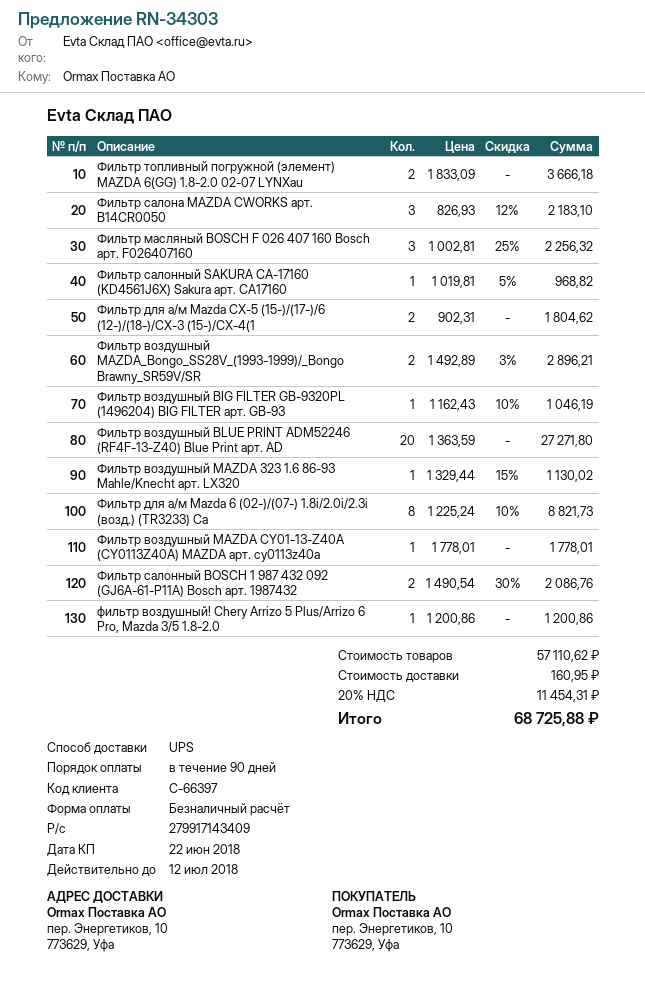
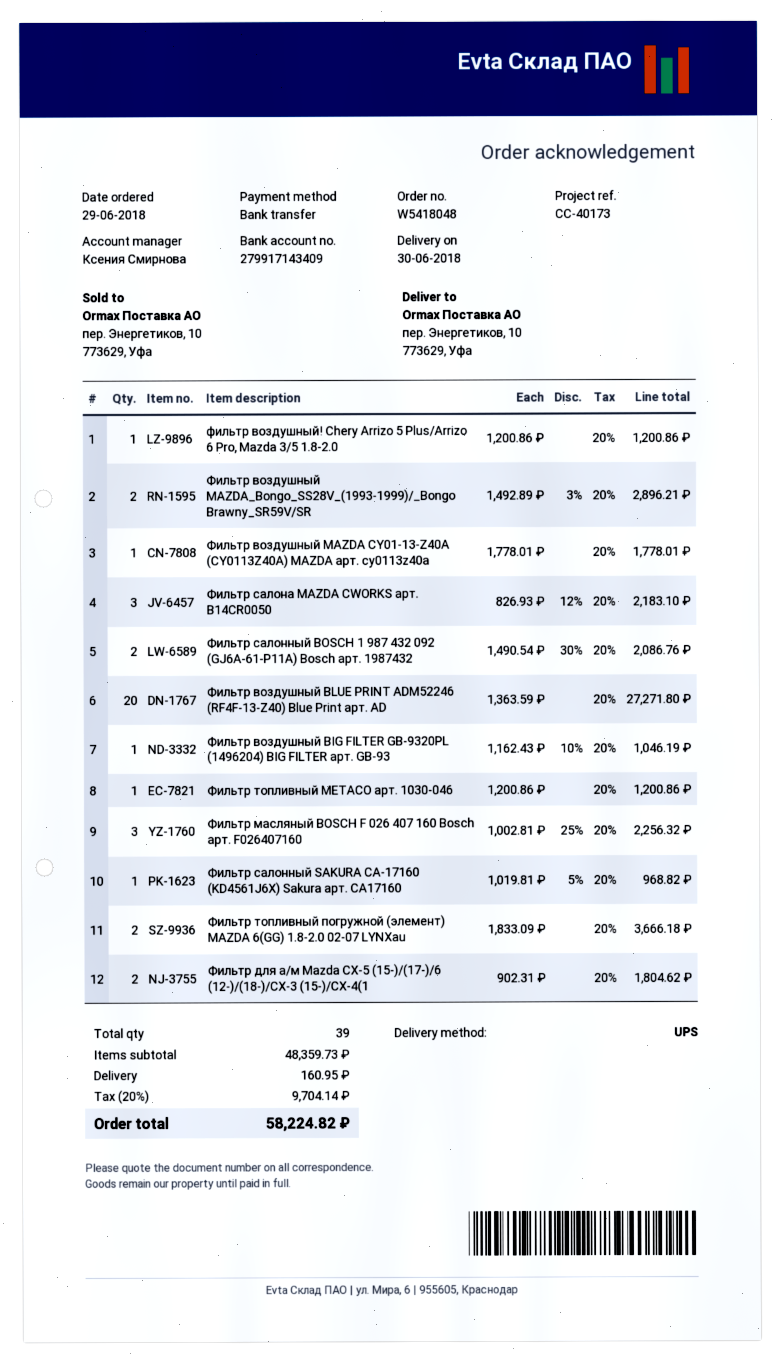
Фильтр воздушный MAZDA 323 1.6 86-93 Mahle/Knecht арт. LX320: 1 x 1329.44 - 15% = 1130.02 -> none
Фильтр для а/м Mazda 6 (02-)/(07-) 1.8i/2.0i/2.3i (возд.) (TR3233) Ca: 8 x 1225.24 - 10% = 8821.73 -> none
Фильтр топливный METACO арт. 1030-046: none -> 1 x 1200.86 = 1200.86
subtotal: 57110.62 -> 48359.73
tax: 20% = 11454.31 -> 20% = 9704.14
total: 68725.88 -> 58224.82

